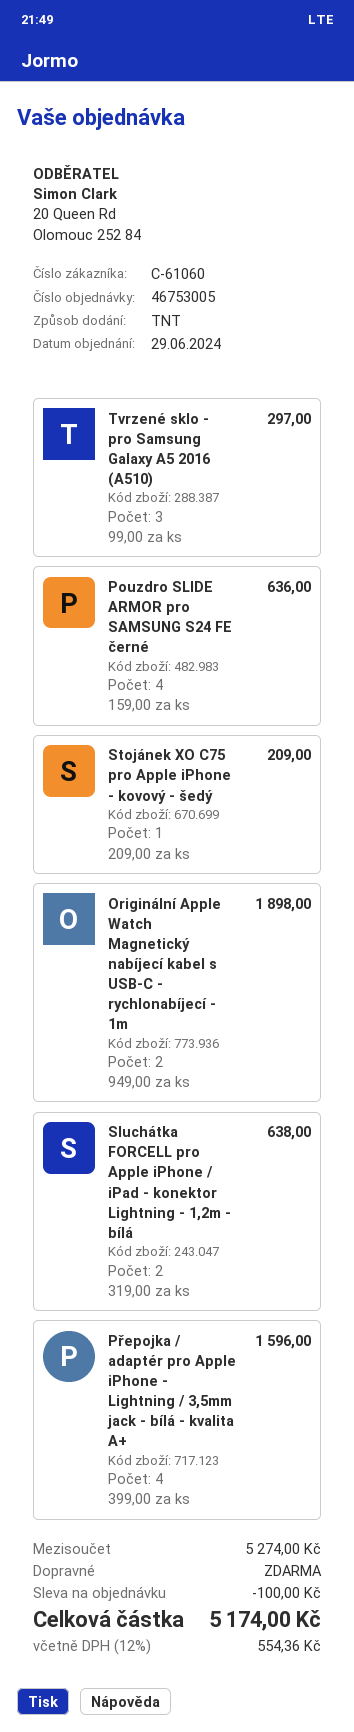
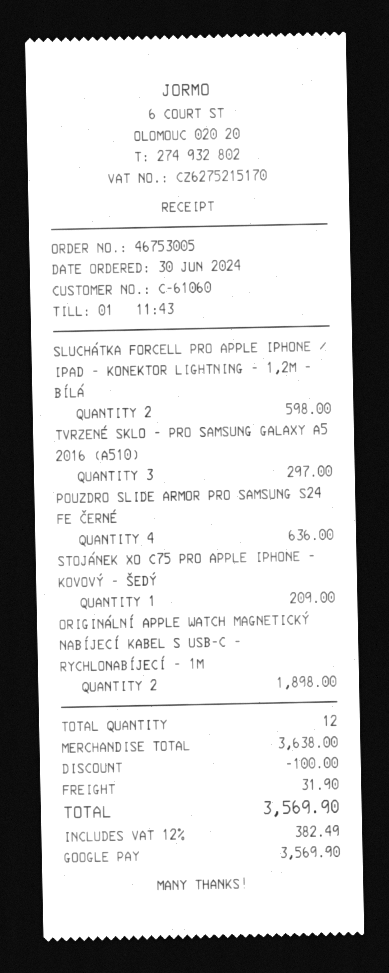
order date: 2024-06-29 -> 2024-06-30
Sluchátka FORCELL pro Apple iPhone / iPad - konektor Lightning - 1,2m - bílá: 2 for 638.00 -> 2 for 598.00
Přepojka / adaptér pro Apple iPhone - Lightning / 3,5mm jack - bílá - kvalita A+: 4 for 1596.00 -> none
subtotal: 5274.00 -> 3638.00
shipping: 0.00 -> 31.90
tax: 12% = 554.36 -> 12% = 382.49
total: 5174.00 -> 3569.90

